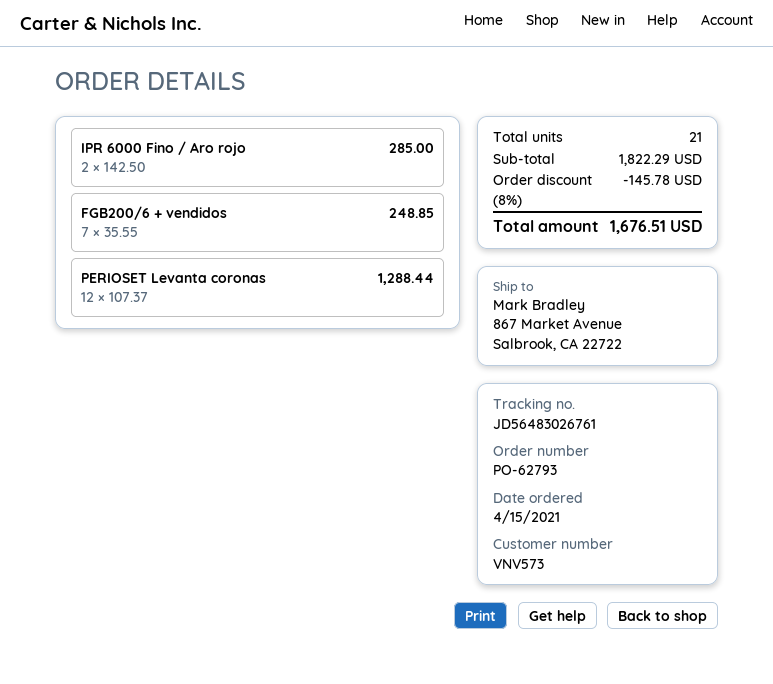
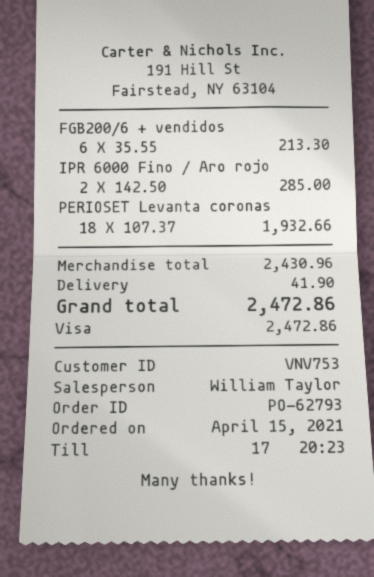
customer number: VNV573 -> VNV753
FGB200/6 + vendidos: 7 x 35.55 = 248.85 -> 6 x 35.55 = 213.30
PERIOSET Levanta coronas: 12 x 107.37 = 1288.44 -> 18 x 107.37 = 1932.66
subtotal: 1822.29 -> 2430.96
discount: 8% = 145.78 -> none
shipping: none -> 41.90
total: 1676.51 -> 2472.86

